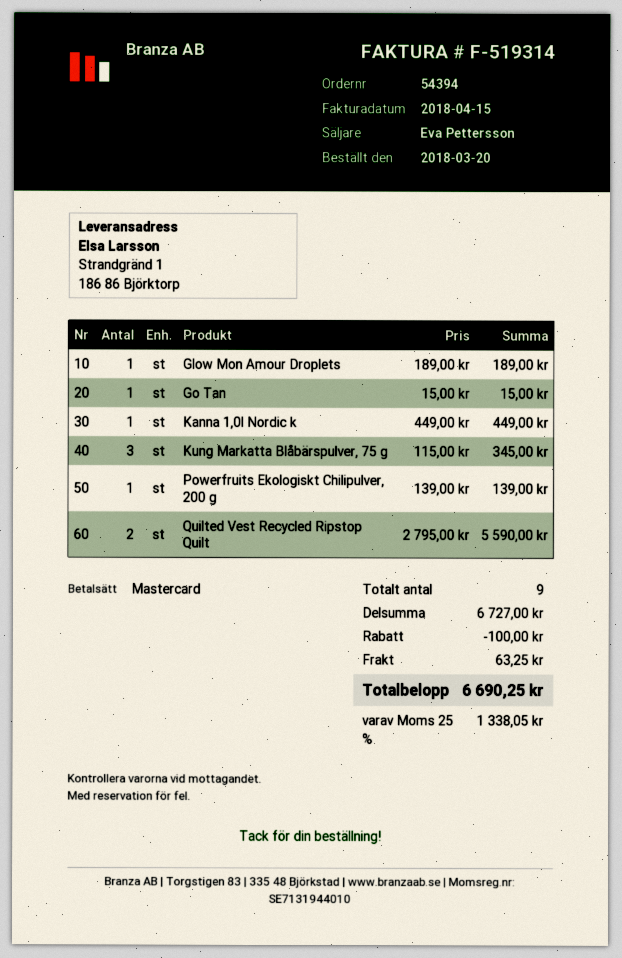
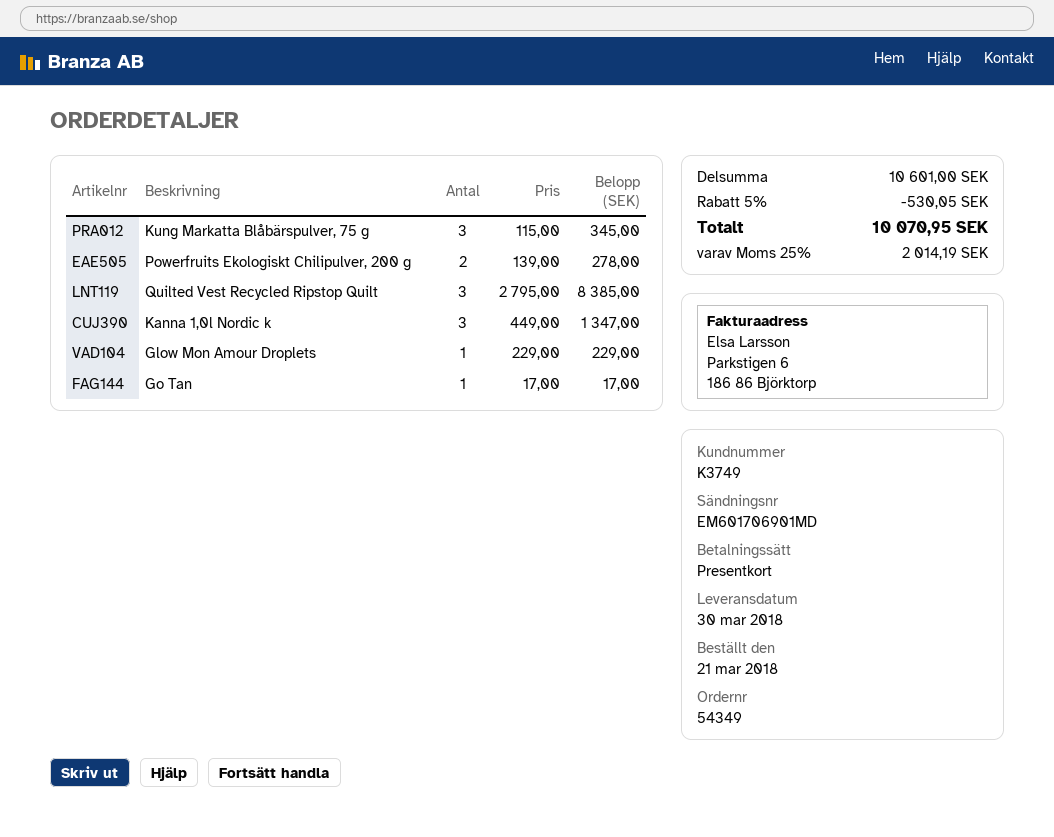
order number: 54394 -> 54349
order date: 2018-03-20 -> 2018-03-21
payment method: Mastercard -> gift card
Glow Mon Amour Droplets: 1 x 189.00 = 189.00 -> 1 x 229.00 = 229.00
Go Tan: 1 x 15.00 = 15.00 -> 1 x 17.00 = 17.00
Kanna 1,0l Nordic k: 1 x 449.00 = 449.00 -> 3 x 449.00 = 1347.00
Powerfruits Ekologiskt Chilipulver, 200 g: 1 x 139.00 = 139.00 -> 2 x 139.00 = 278.00
Quilted Vest Recycled Ripstop Quilt: 2 x 2795.00 = 5590.00 -> 3 x 2795.00 = 8385.00
subtotal: 6727.00 -> 10601.00
discount: 100.00 -> 530.05
shipping: 63.25 -> none
tax: 25% = 1338.05 -> 25% = 2014.19
total: 6690.25 -> 10070.95

